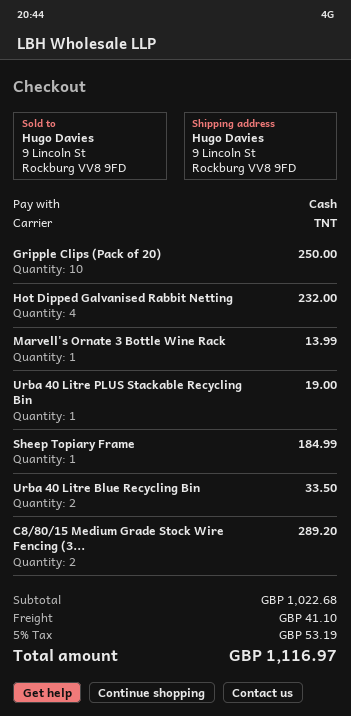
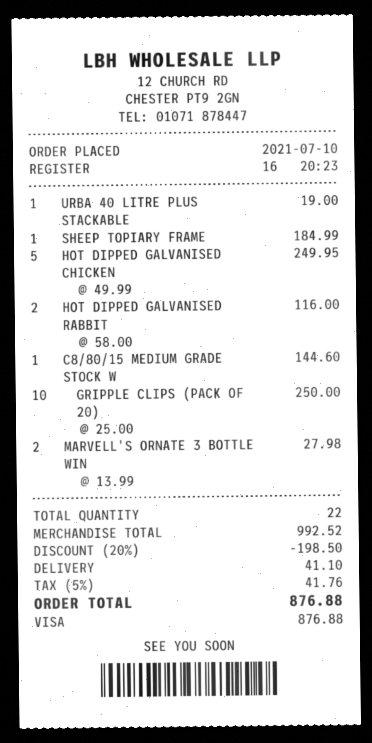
payment method: cash -> Visa
Hot Dipped Galvanised Rabbit Netting: 4 for 232.00 -> 2 for 116.00
Marvell's Ornate 3 Bottle Wine Rack: 1 for 13.99 -> 2 for 27.98
Urba 40 Litre Blue Recycling Bin: 2 for 33.50 -> none
C8/80/15 Medium Grade Stock Wire Fencing (3...: 2 for 289.20 -> 1 for 144.60
HOT DIPPED GALVANISED CHICKEN: none -> 5 for 249.95
subtotal: 1022.68 -> 992.52
discount: none -> 20% = 198.50
tax: 5% = 53.19 -> 5% = 41.76
total: 1116.97 -> 876.88

